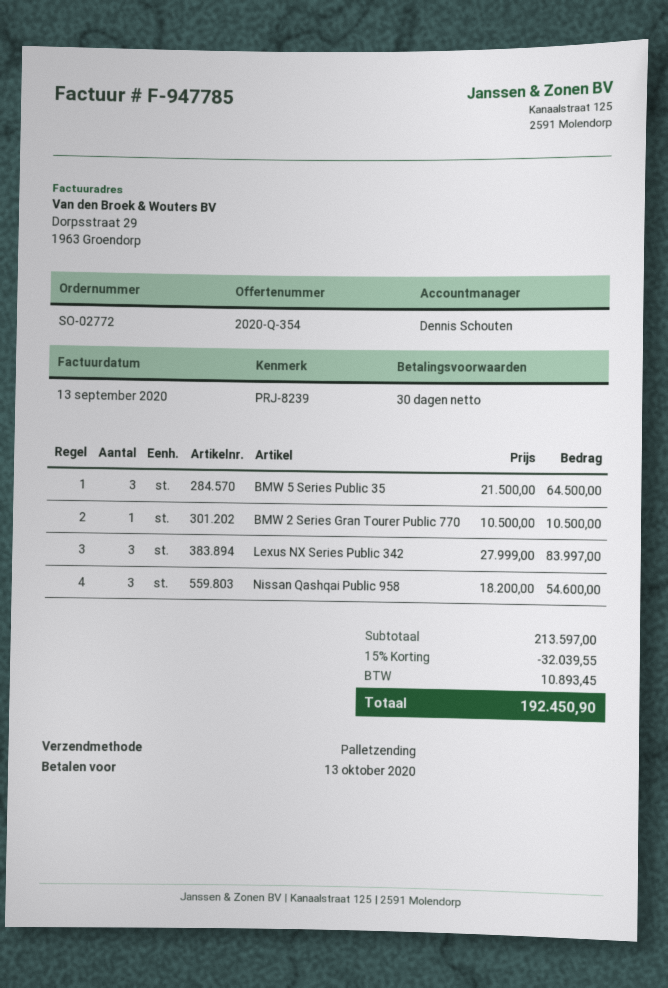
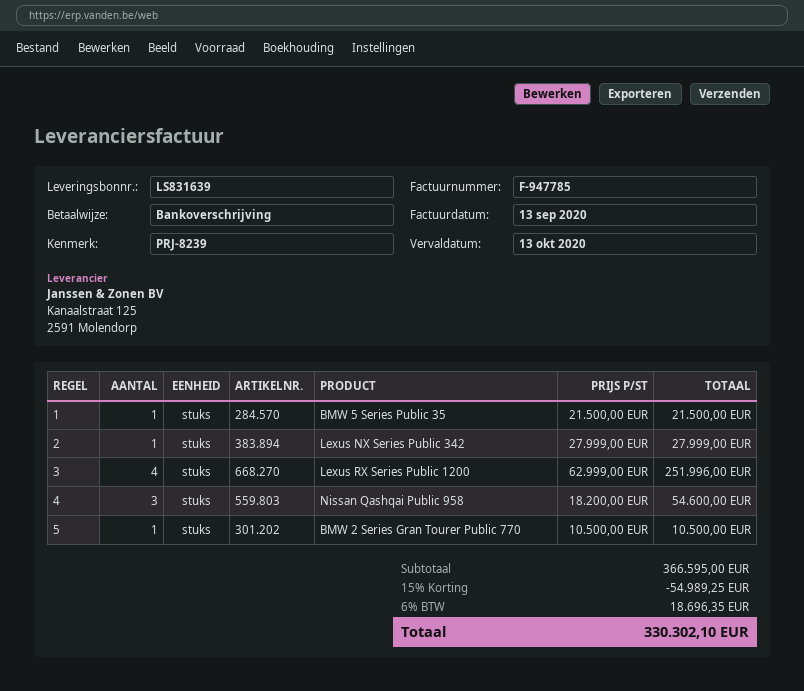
BMW 5 Series Public 35: 3 x 21500.00 = 64500.00 -> 1 x 21500.00 = 21500.00
Lexus NX Series Public 342: 3 x 27999.00 = 83997.00 -> 1 x 27999.00 = 27999.00
Lexus RX Series Public 1200: none -> 4 x 62999.00 = 251996.00
subtotal: 213597.00 -> 366595.00
discount: 15% = 32039.55 -> 15% = 54989.25
tax: 10893.45 -> 18696.35
total: 192450.90 -> 330302.10

